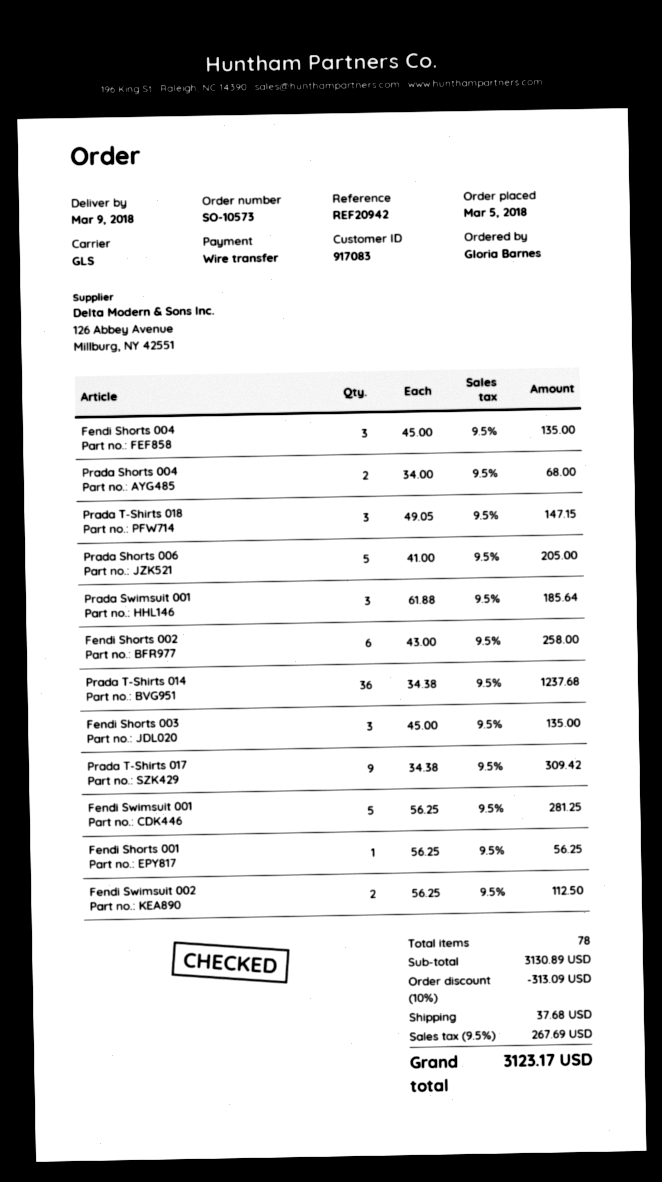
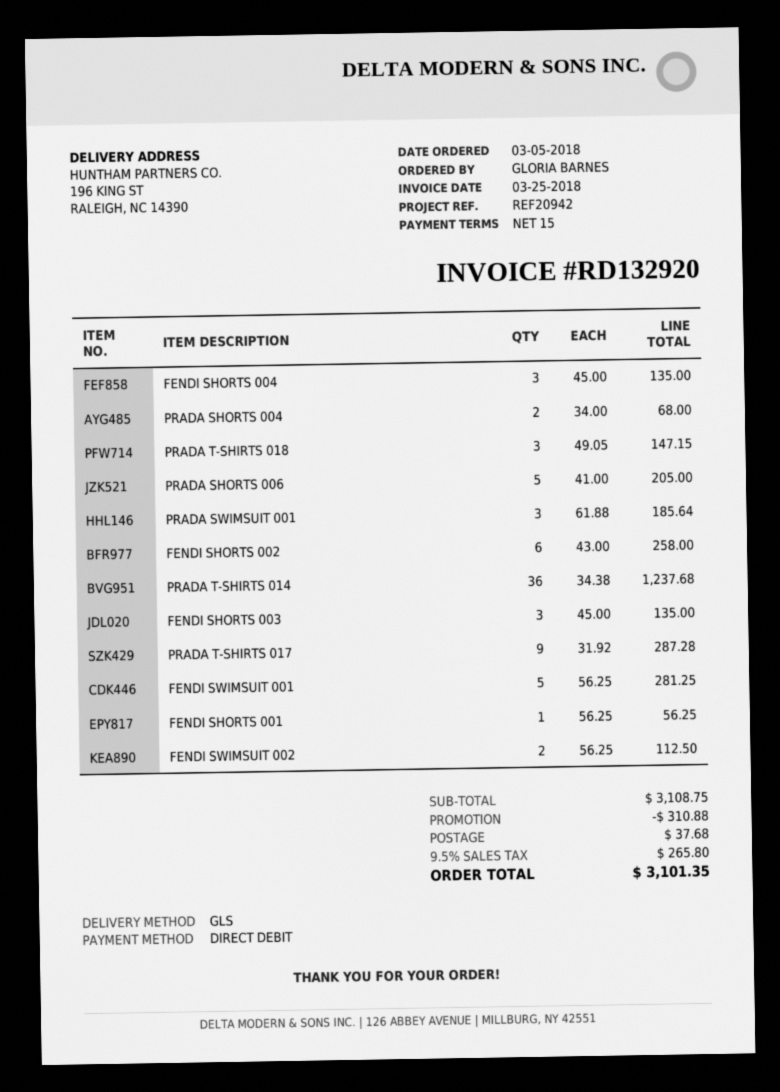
payment method: bank transfer -> direct debit
Prada T-Shirts 017: 9 x 34.38 = 309.42 -> 9 x 31.92 = 287.28
subtotal: 3130.89 -> 3108.75
discount: 313.09 -> 310.88
tax: 9.5% = 267.69 -> 9.5% = 265.80
total: 3123.17 -> 3101.35

